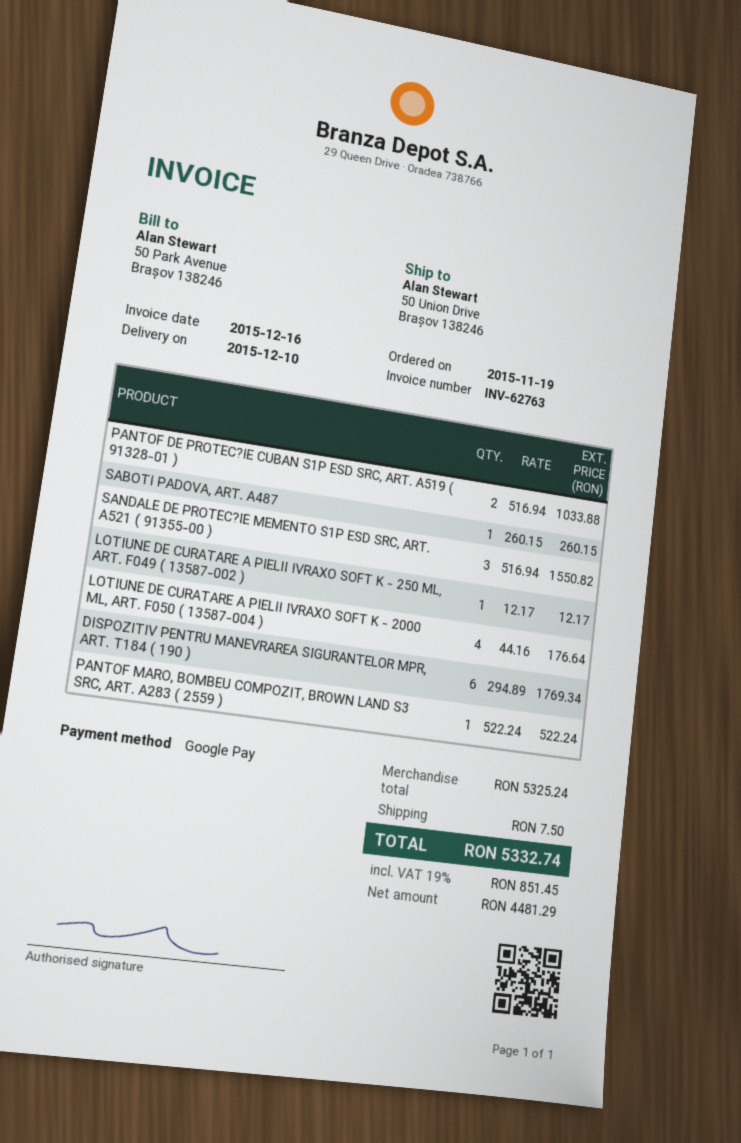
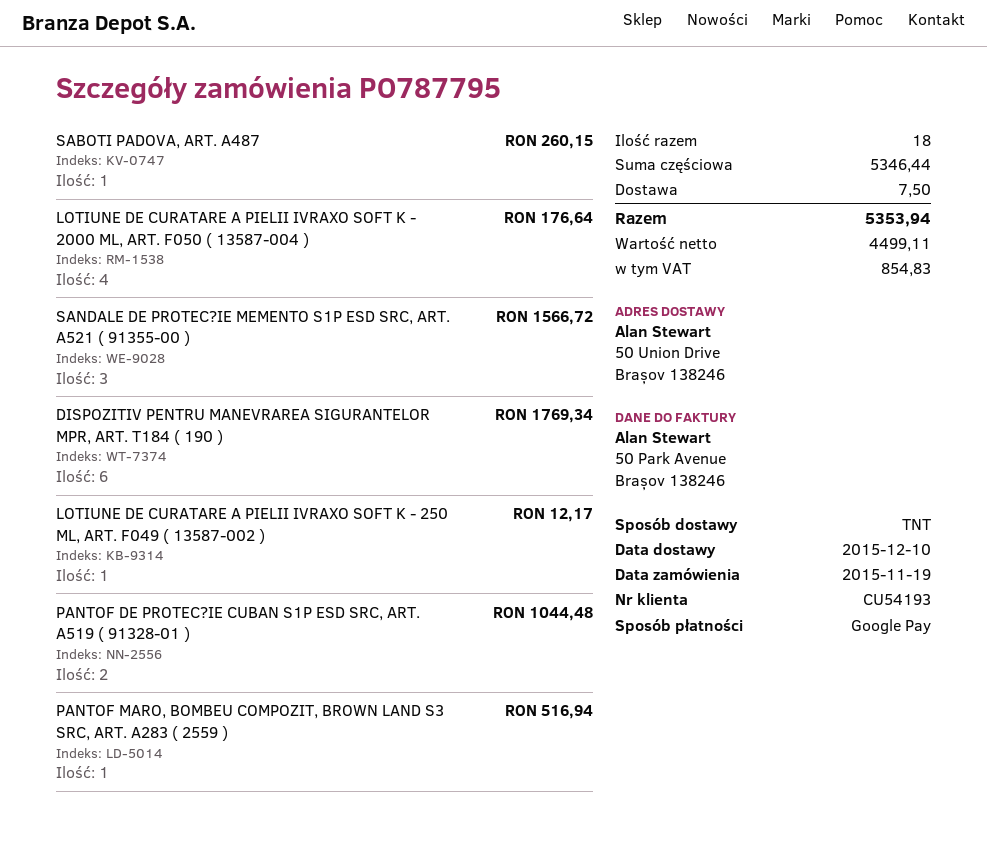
PANTOF DE PROTEC?IE CUBAN S1P ESD SRC, ART. A519 ( 91328-01 ): 2 for 1033.88 -> 2 for 1044.48
SANDALE DE PROTEC?IE MEMENTO S1P ESD SRC, ART. A521 ( 91355-00 ): 3 for 1550.82 -> 3 for 1566.72
PANTOF MARO, BOMBEU COMPOZIT, BROWN LAND S3 SRC, ART. A283 ( 2559 ): 1 for 522.24 -> 1 for 516.94
subtotal: 5325.24 -> 5346.44
net: 4481.29 -> 4499.11
tax: 851.45 -> 854.83
total: 5332.74 -> 5353.94

